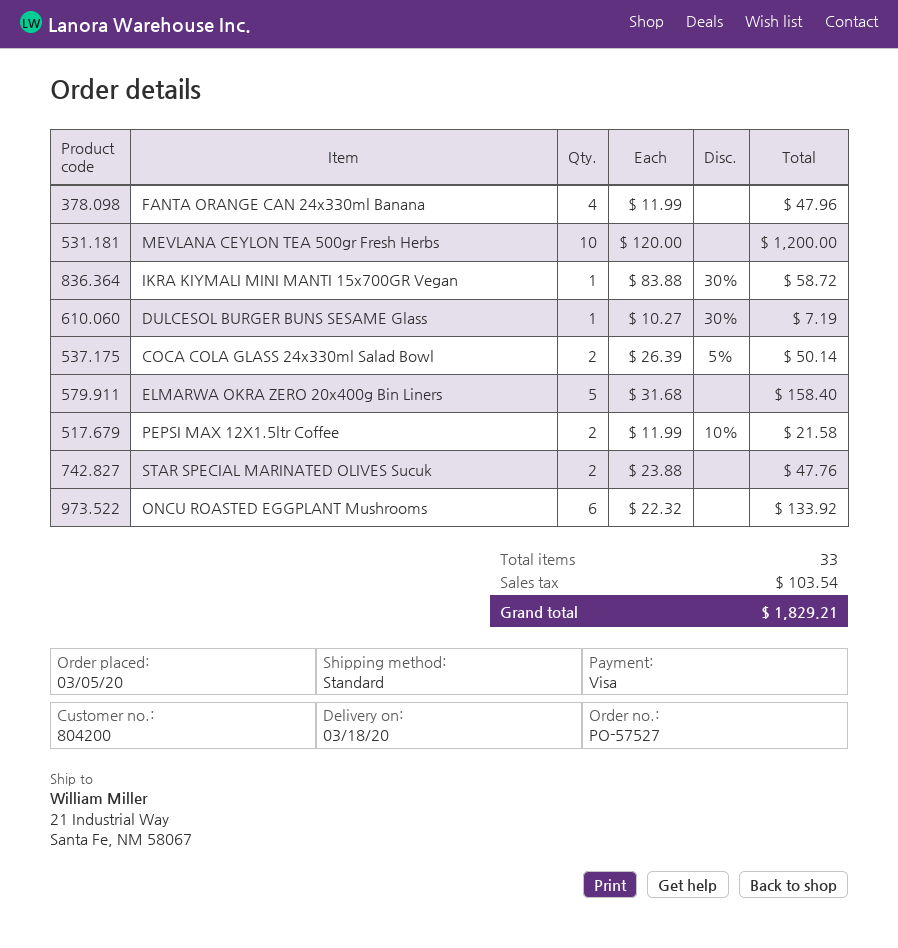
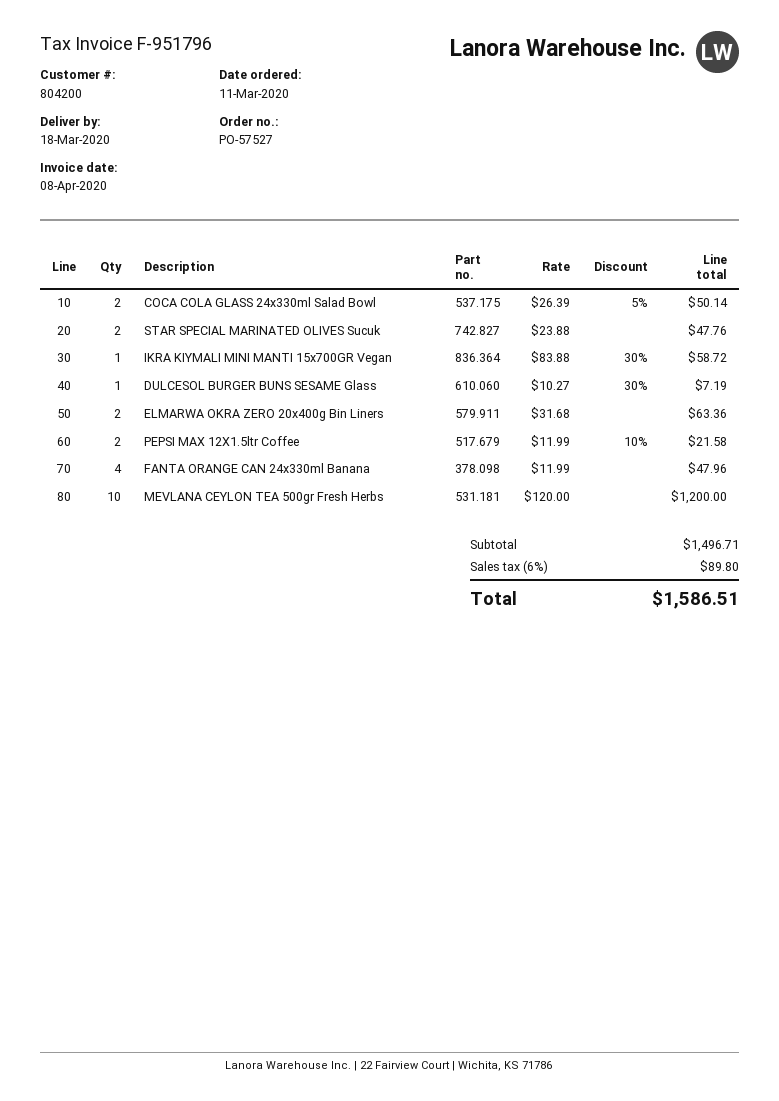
order date: 2020-03-05 -> 2020-03-11
ELMARWA OKRA ZERO 20x400g Bin Liners: 5 x 31.68 = 158.40 -> 2 x 31.68 = 63.36
ONCU ROASTED EGGPLANT Mushrooms: 6 x 22.32 = 133.92 -> none
tax: 103.54 -> 89.80
total: 1829.21 -> 1586.51

